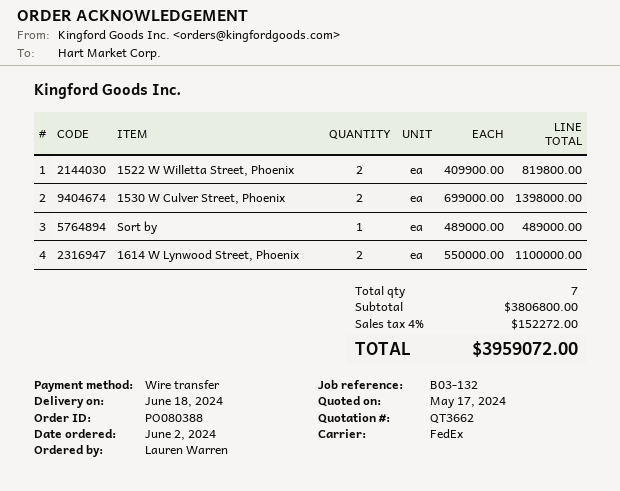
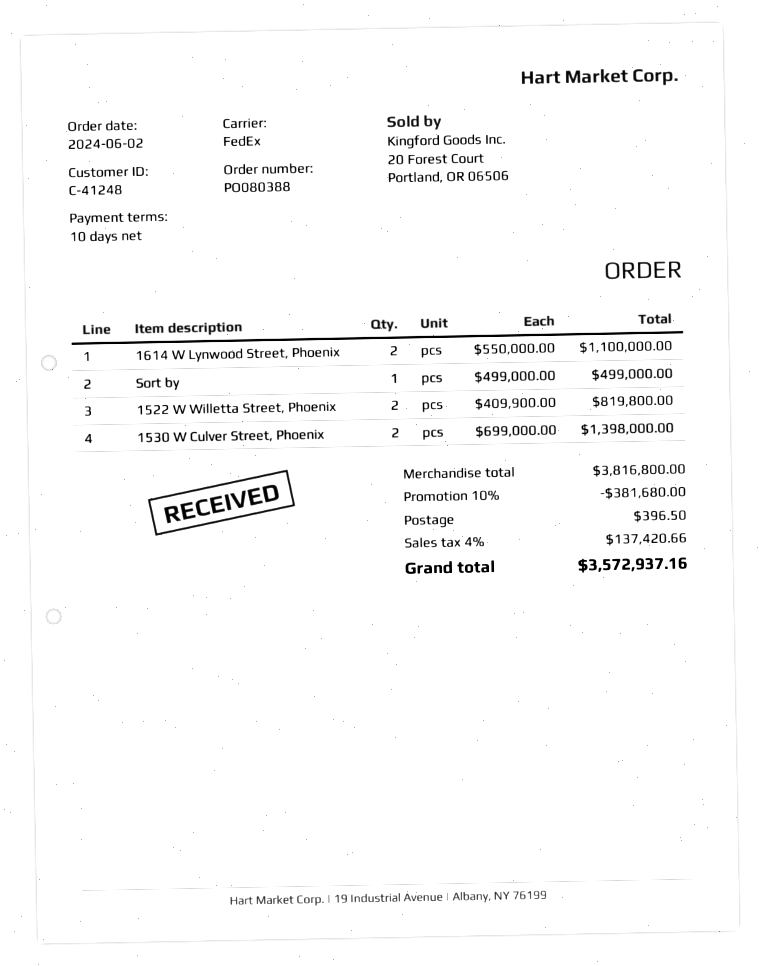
Sort by: 1 x 489000.00 = 489000.00 -> 1 x 499000.00 = 499000.00
subtotal: 3806800.00 -> 3816800.00
discount: none -> 10% = 381680.00
shipping: none -> 396.50
tax: 4% = 152272.00 -> 4% = 137420.66
total: 3959072.00 -> 3572937.16

